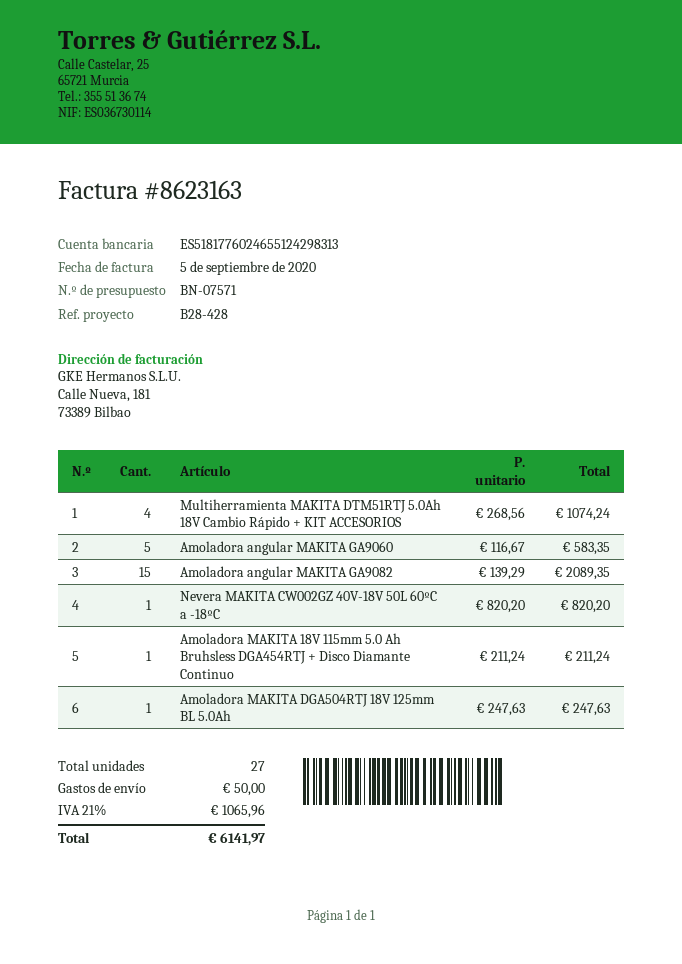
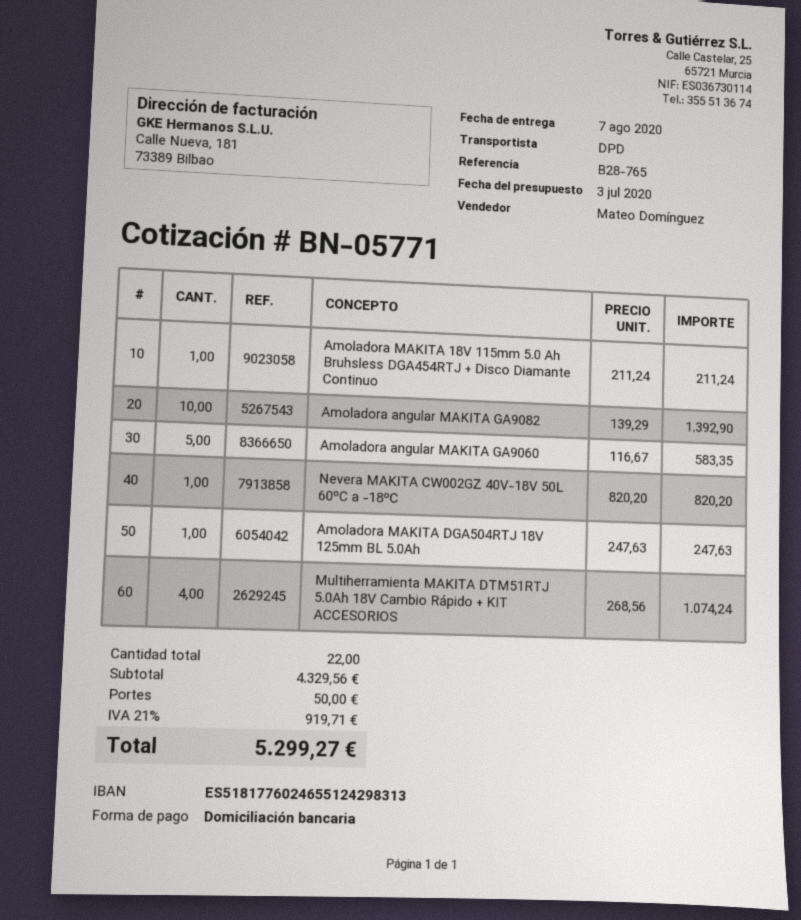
quote number: BN-07571 -> BN-05771
reference: B28-428 -> B28-765
Amoladora angular MAKITA GA9082: 15 x 139.29 = 2089.35 -> 10 x 139.29 = 1392.90
total quantity: 27 -> 22
tax: 21% = 1065.96 -> 21% = 919.71
total: 6141.97 -> 5299.27

